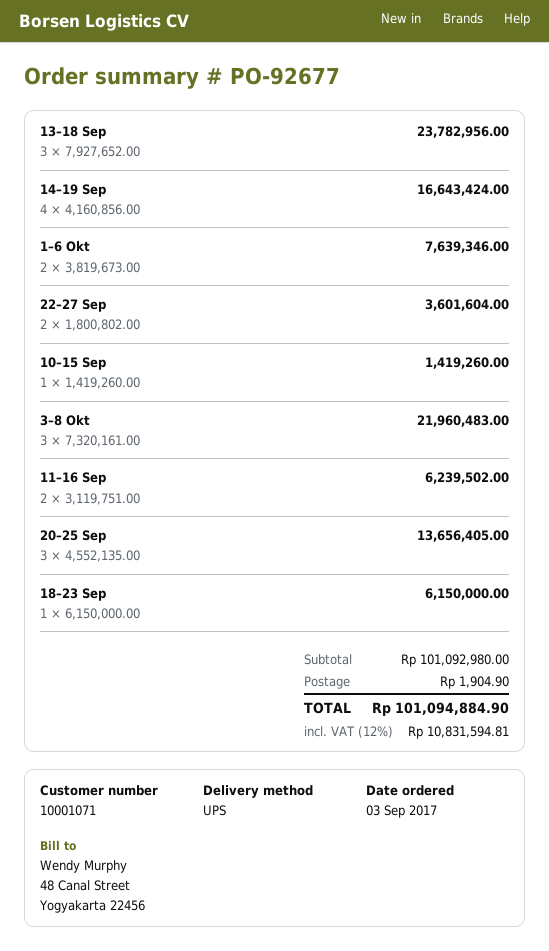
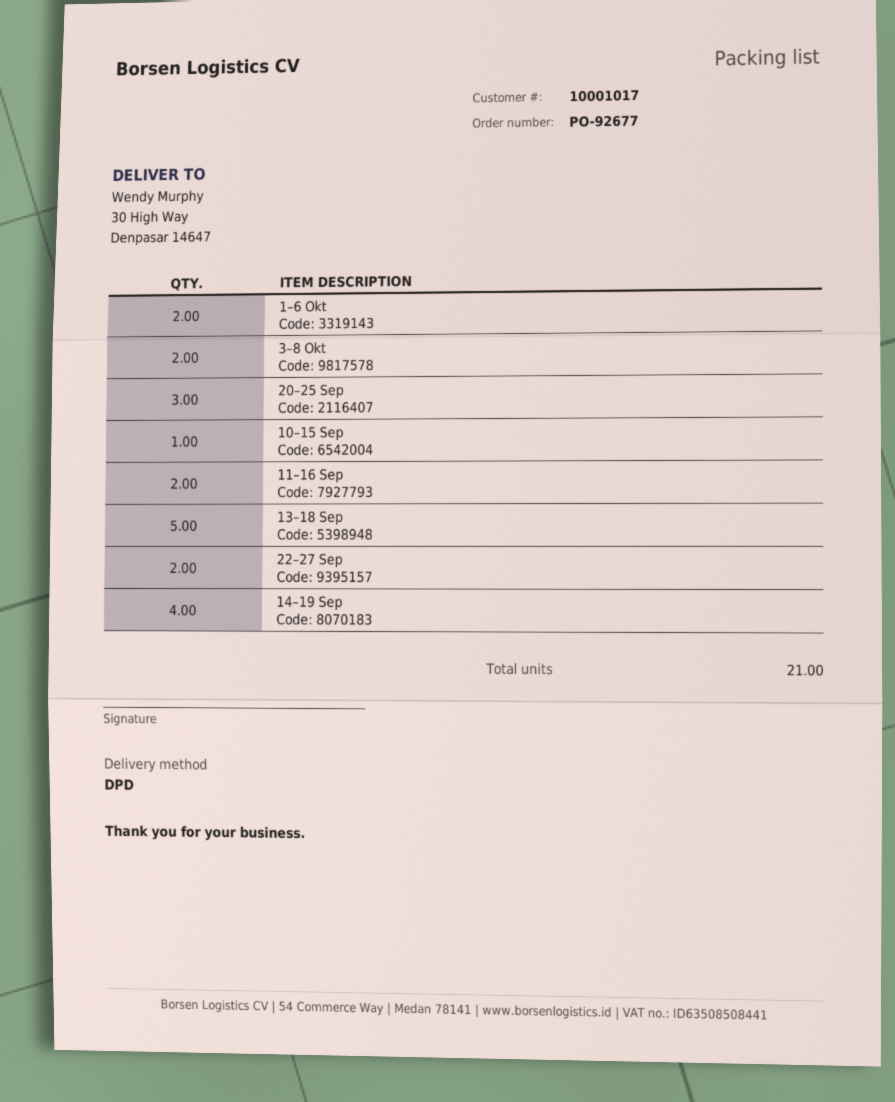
customer number: 10001071 -> 10001017
shipping method: UPS -> DPD
13–18 Sep: 3 -> 5
3–8 Okt: 3 -> 2
18–23 Sep: 1 -> none

